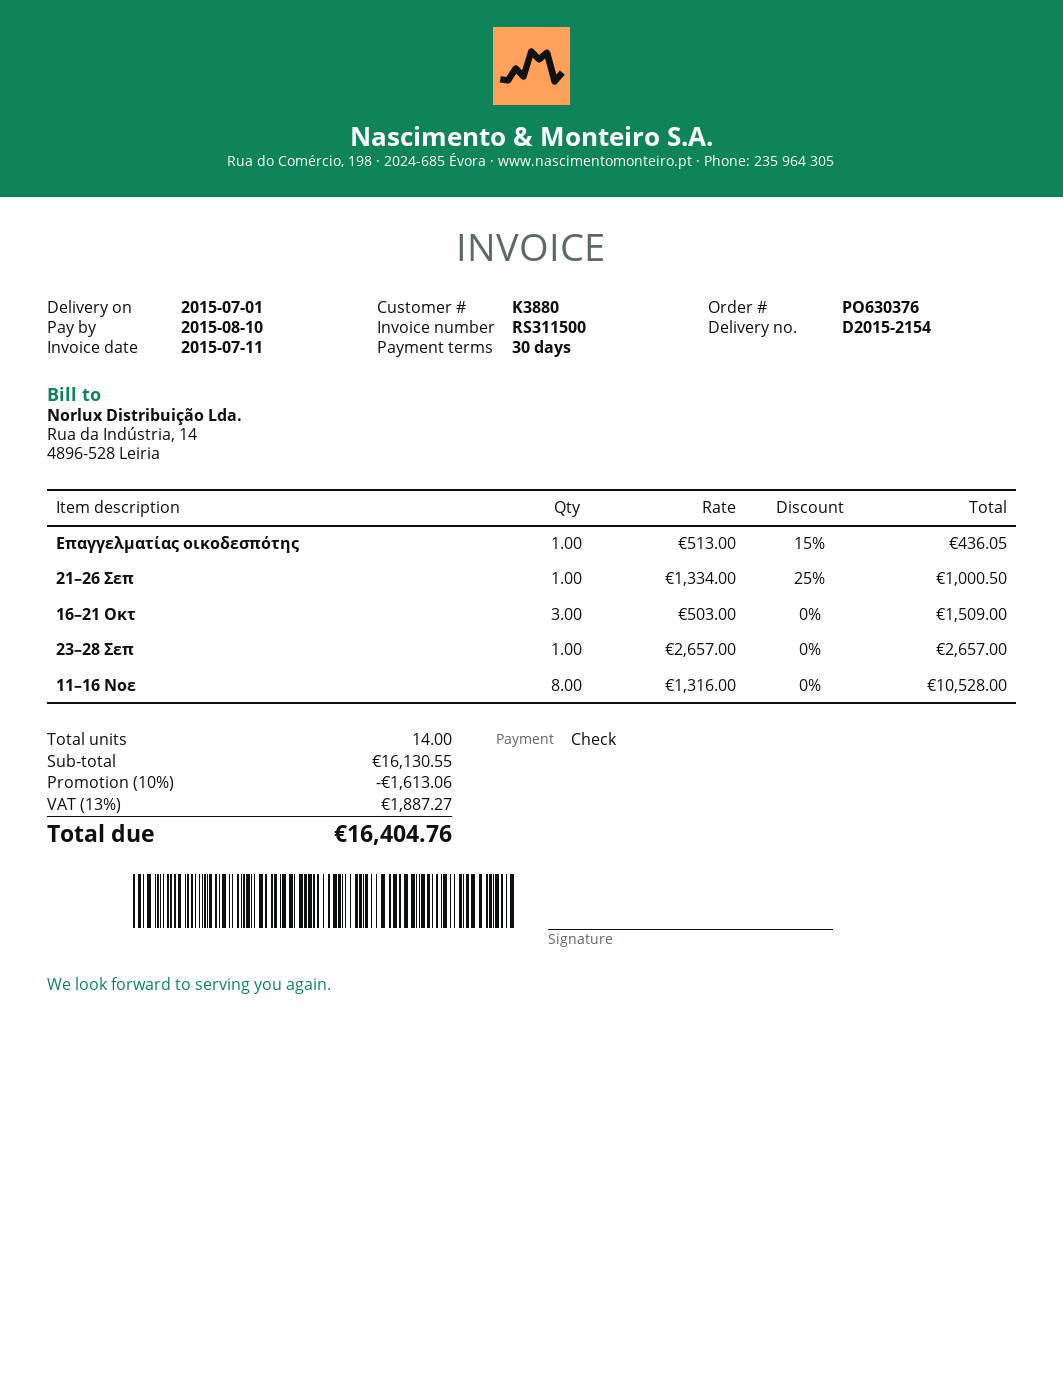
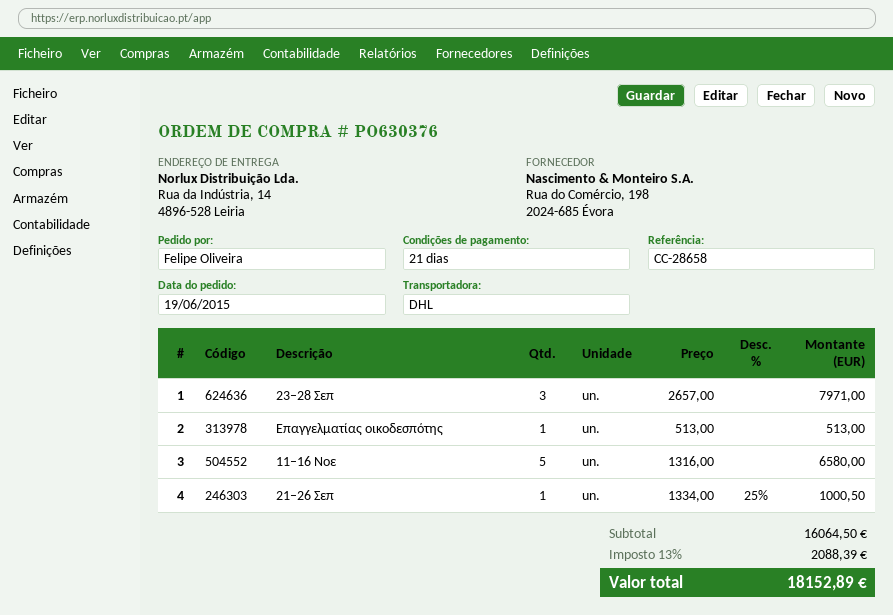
payment terms: 30 days -> 21 days
Επαγγελματίας οικοδεσπότης: 1 x 513.00 - 15% = 436.05 -> 1 x 513.00 = 513.00
16–21 Οκτ: 3 x 503.00 = 1509.00 -> none
23–28 Σεπ: 1 x 2657.00 = 2657.00 -> 3 x 2657.00 = 7971.00
11–16 Νοε: 8 x 1316.00 = 10528.00 -> 5 x 1316.00 = 6580.00
subtotal: 16130.55 -> 16064.50
discount: 10% = 1613.06 -> none
tax: 13% = 1887.27 -> 13% = 2088.39
total: 16404.76 -> 18152.89

